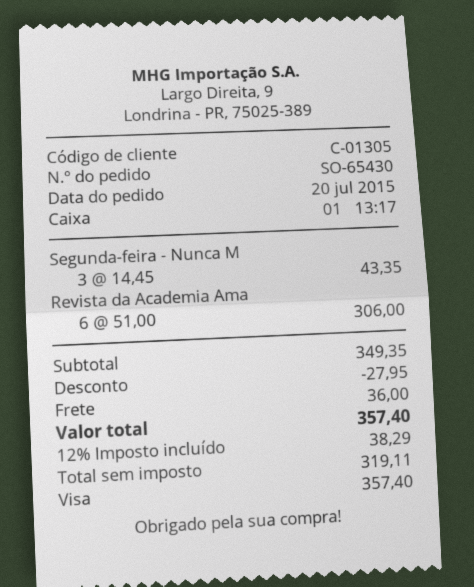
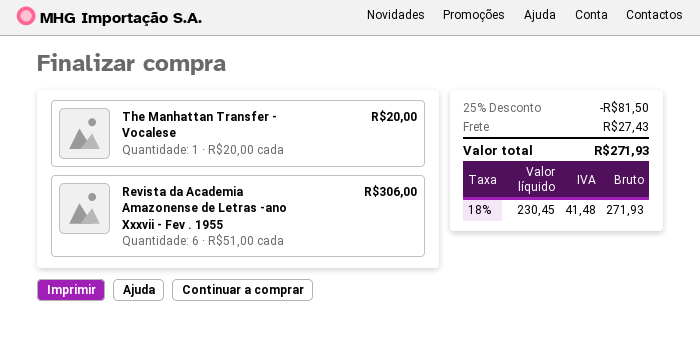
Segunda-feira - Nunca M: 3 x 14.45 = 43.35 -> none
The Manhattan Transfer - Vocalese: none -> 1 x 20.00 = 20.00
discount: 27.95 -> 81.50
shipping: 36.00 -> 27.43
net: 319.11 -> 230.45
tax: 12% = 38.29 -> 18% = 41.48
total: 357.40 -> 271.93

